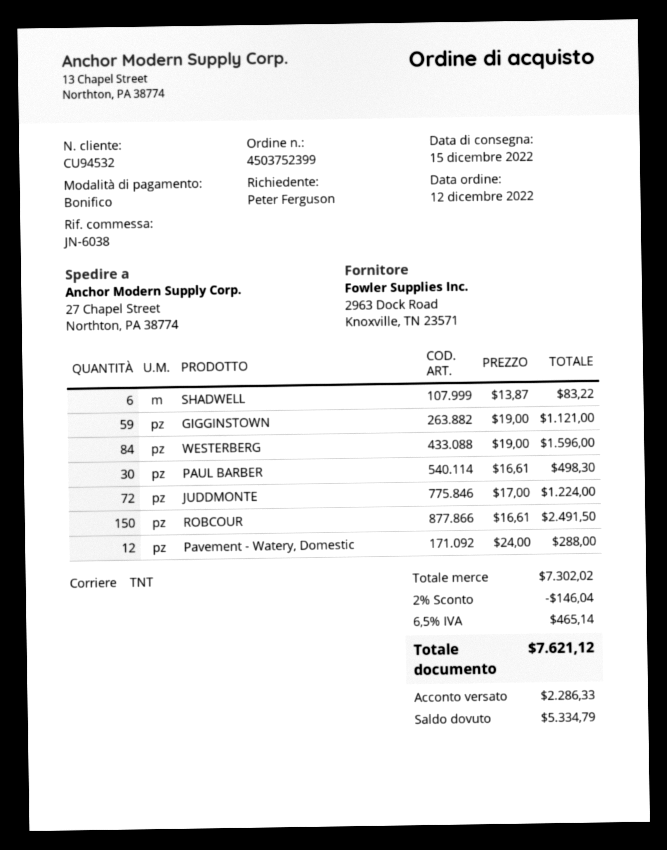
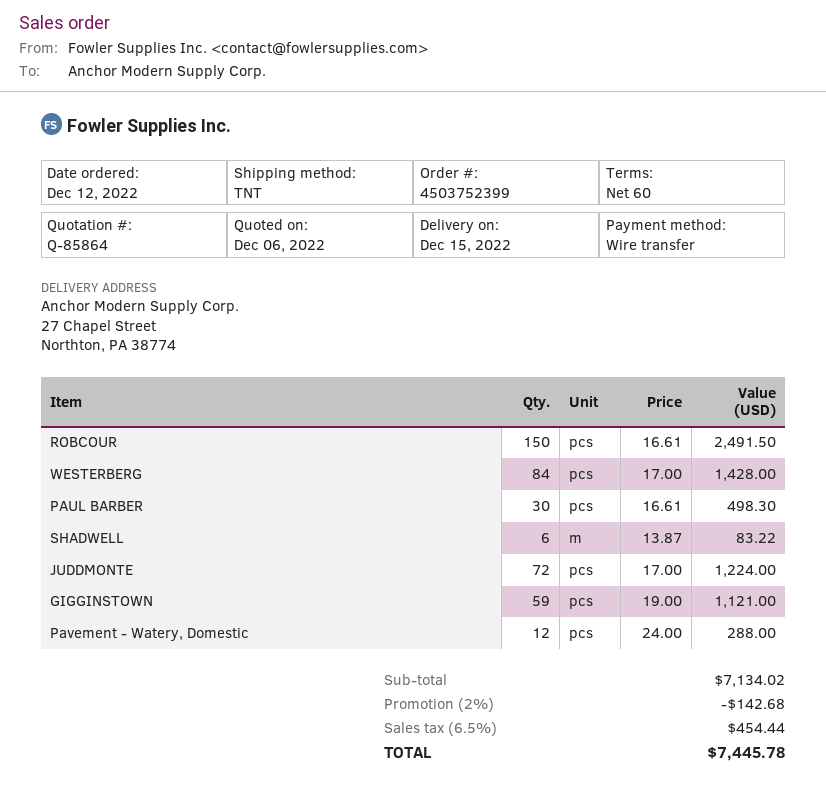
WESTERBERG: 84 x 19.00 = 1596.00 -> 84 x 17.00 = 1428.00
subtotal: 7302.02 -> 7134.02
discount: 2% = 146.04 -> 2% = 142.68
tax: 6.5% = 465.14 -> 6.5% = 454.44
total: 7621.12 -> 7445.78

